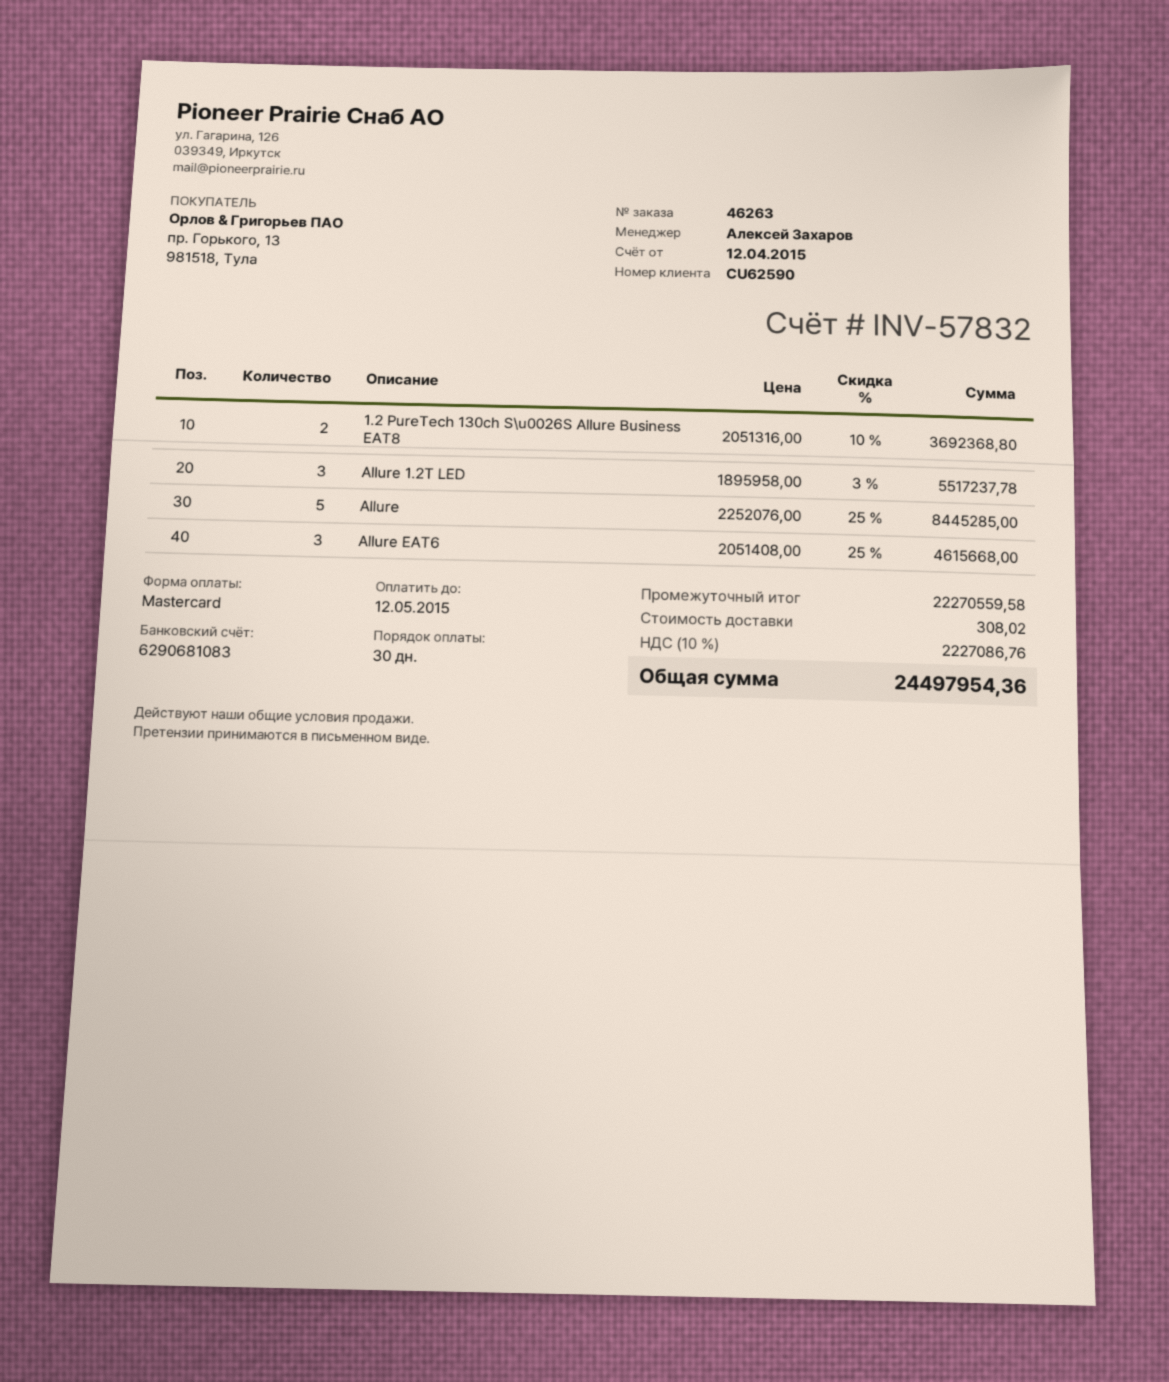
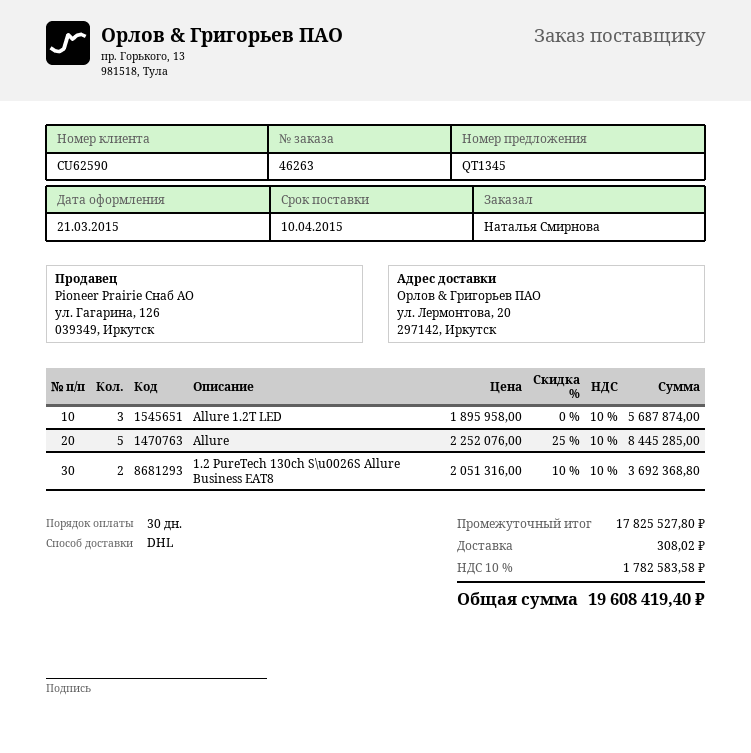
Allure 1.2T LED: 3 x 1895958.00 - 3% = 5517237.78 -> 3 x 1895958.00 = 5687874.00
Allure EAT6: 3 x 2051408.00 - 25% = 4615668.00 -> none
subtotal: 22270559.58 -> 17825527.80
tax: 10% = 2227086.76 -> 10% = 1782583.58
total: 24497954.36 -> 19608419.40

